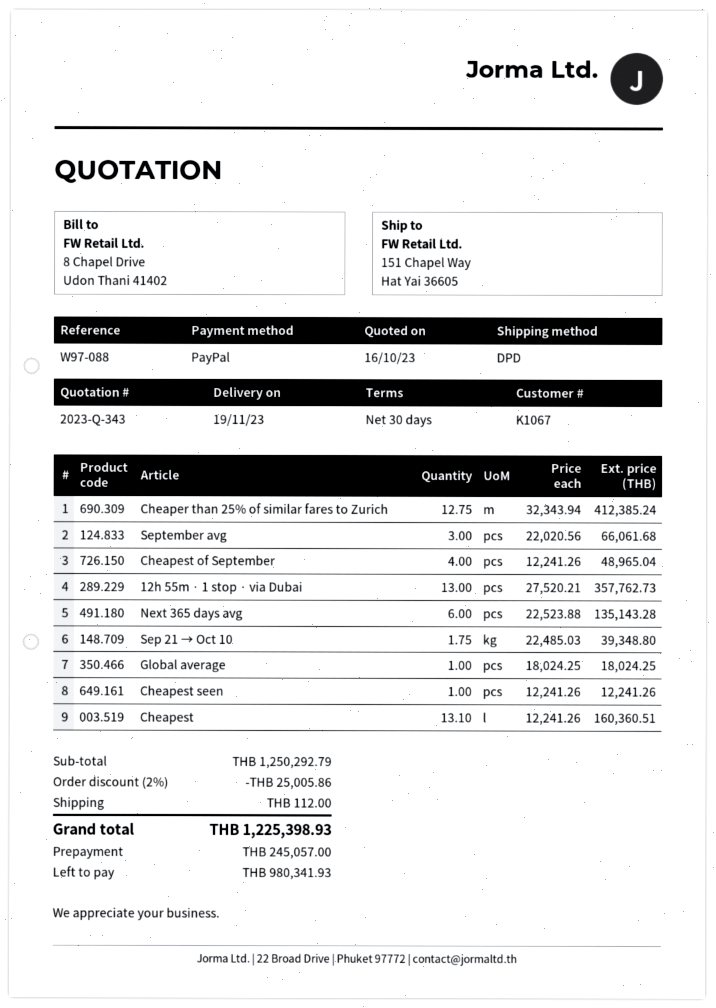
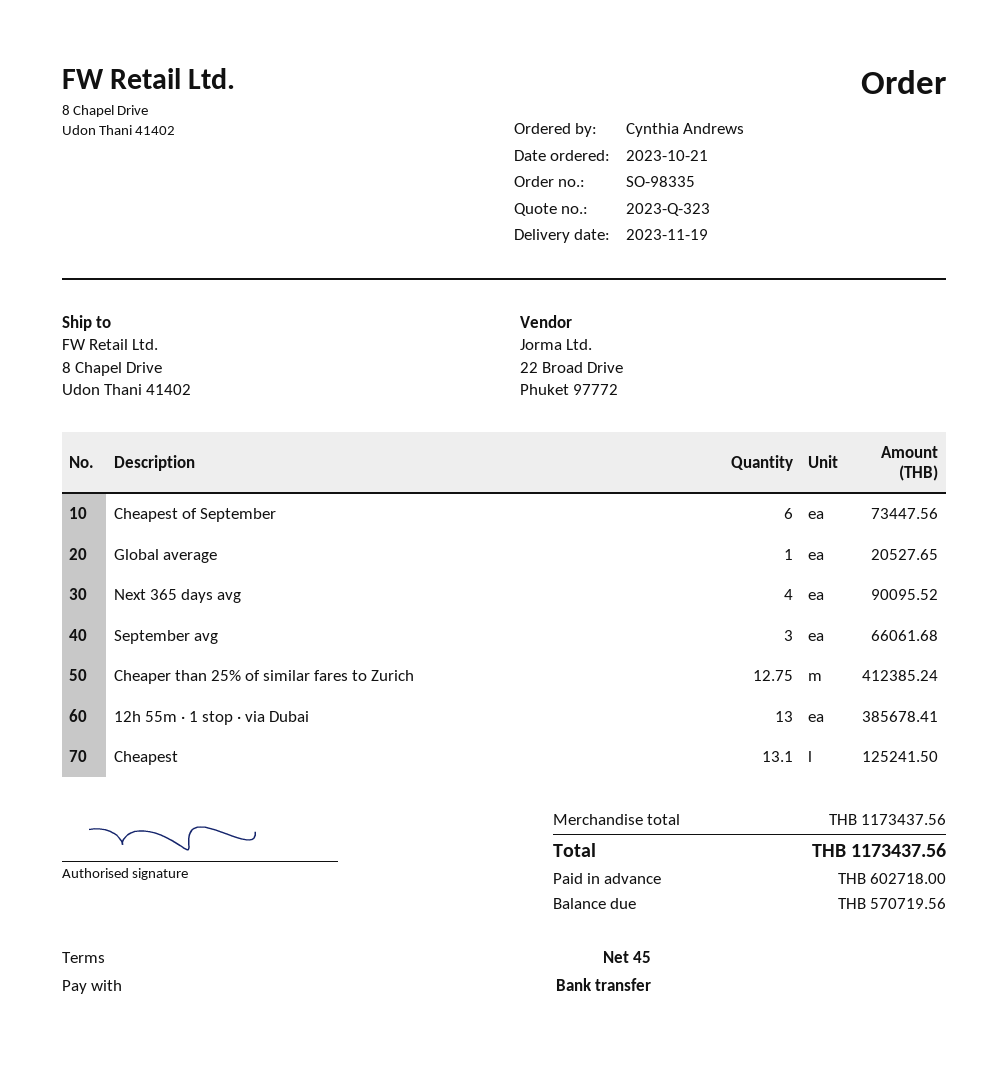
quote number: 2023-Q-343 -> 2023-Q-323
payment terms: 30 days -> 45 days
payment method: PayPal -> bank transfer
ship to: 151 Chapel Way, Hat Yai 36605 -> 8 Chapel Drive, Udon Thani 41402
Cheapest of September: 4 for 48965.04 -> 6 for 73447.56
12h 55m · 1 stop · via Dubai: 13 for 357762.73 -> 13 for 385678.41
Next 365 days avg: 6 for 135143.28 -> 4 for 90095.52
Sep 21 → Oct 10: 1.75 for 39348.80 -> none
Global average: 1 for 18024.25 -> 1 for 20527.65
Cheapest seen: 1 for 12241.26 -> none
Cheapest: 13.1 for 160360.51 -> 13.1 for 125241.50
subtotal: 1250292.79 -> 1173437.56
discount: 2% = 25005.86 -> none
shipping: 112.00 -> none
total: 1225398.93 -> 1173437.56
deposit: 245057.00 -> 602718.00
balance: 980341.93 -> 570719.56

